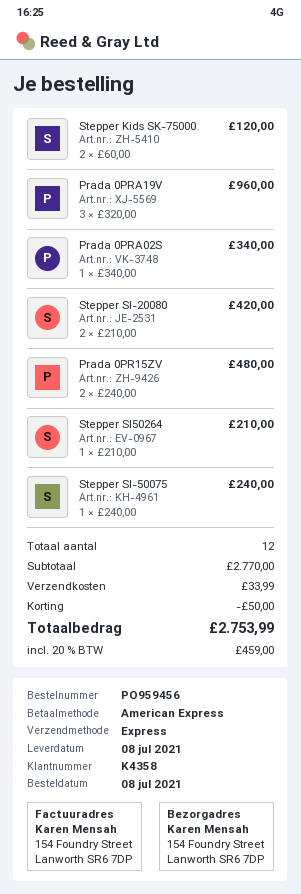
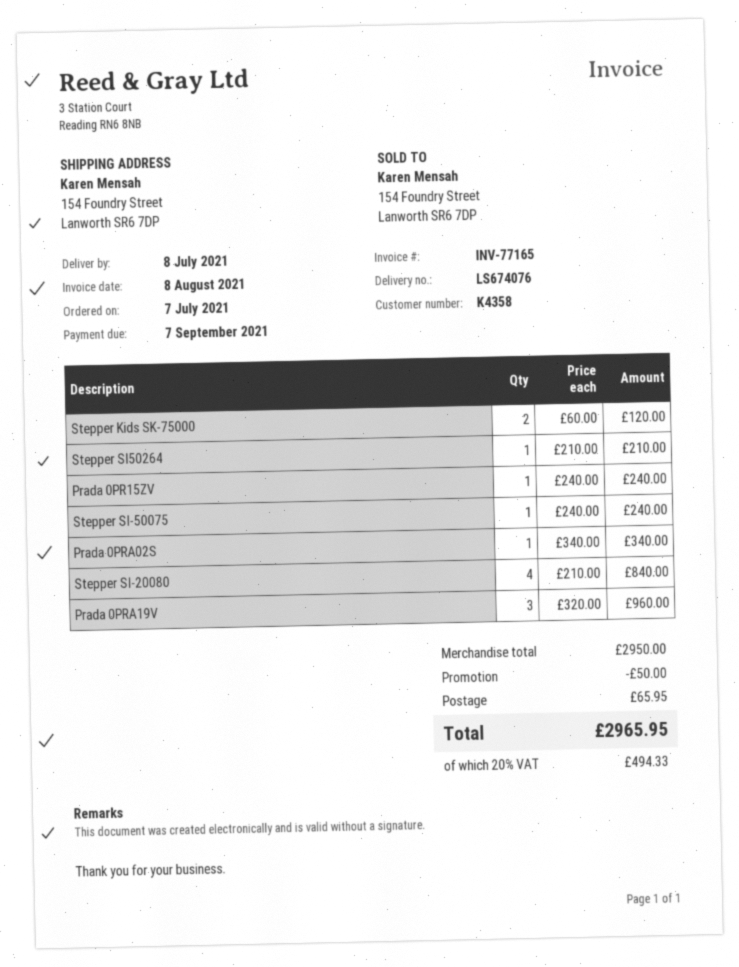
order date: 2021-07-08 -> 2021-07-07
Stepper SI-20080: 2 x 210.00 = 420.00 -> 4 x 210.00 = 840.00
Prada 0PR15ZV: 2 x 240.00 = 480.00 -> 1 x 240.00 = 240.00
subtotal: 2770.00 -> 2950.00
shipping: 33.99 -> 65.95
tax: 20% = 459.00 -> 20% = 494.33
total: 2753.99 -> 2965.95

